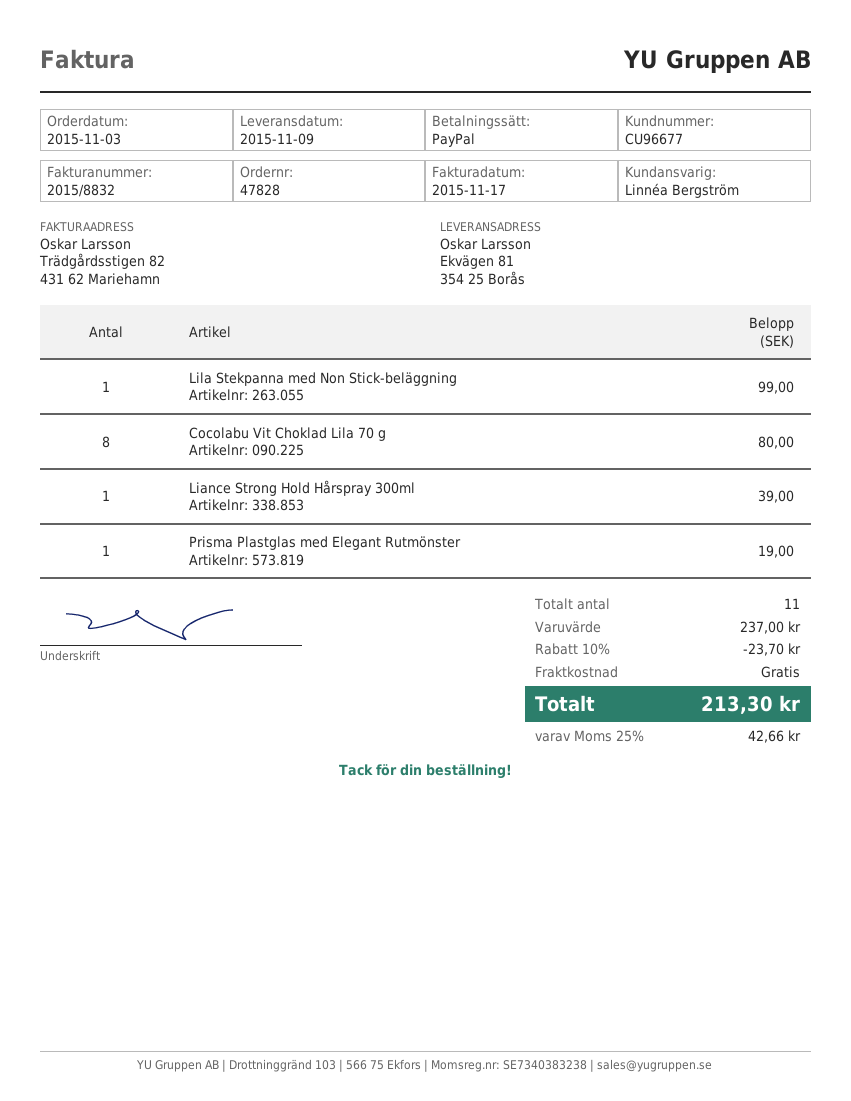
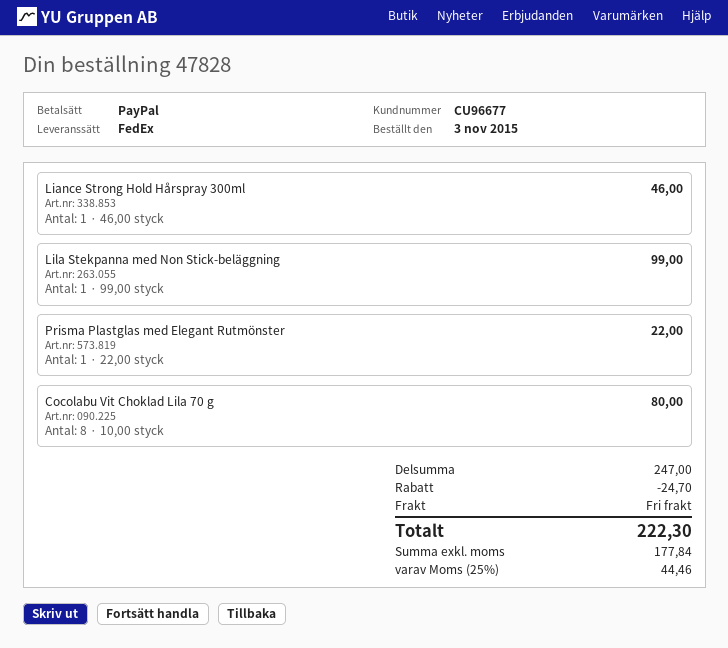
Liance Strong Hold Hårspray 300ml: 1 for 39.00 -> 1 for 46.00
Prisma Plastglas med Elegant Rutmönster: 1 for 19.00 -> 1 for 22.00
subtotal: 237.00 -> 247.00
discount: 23.70 -> 24.70
tax: 25% = 42.66 -> 25% = 44.46
total: 213.30 -> 222.30

